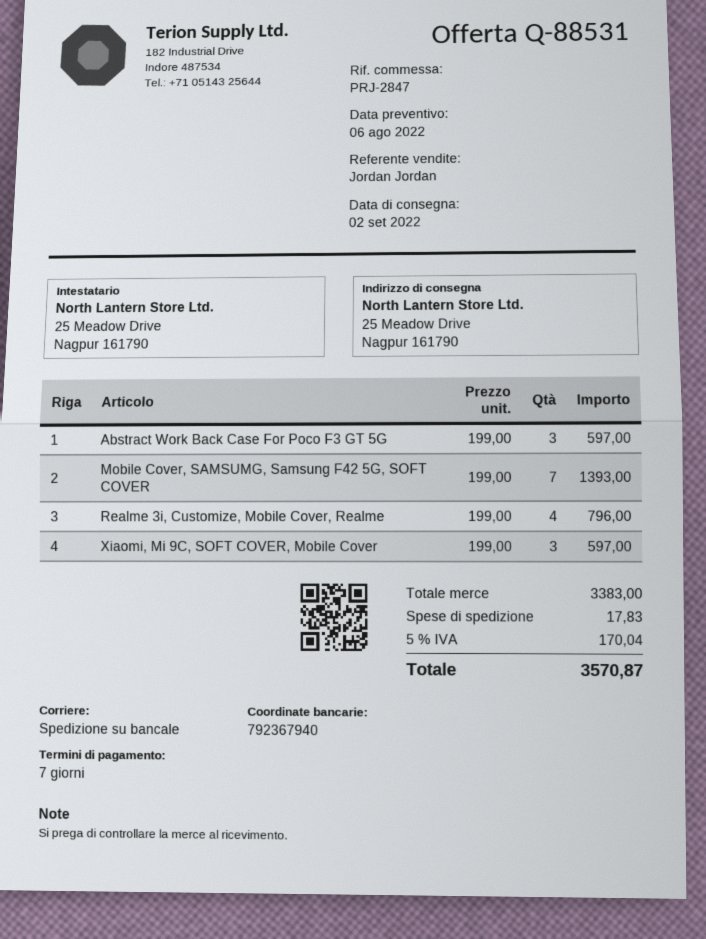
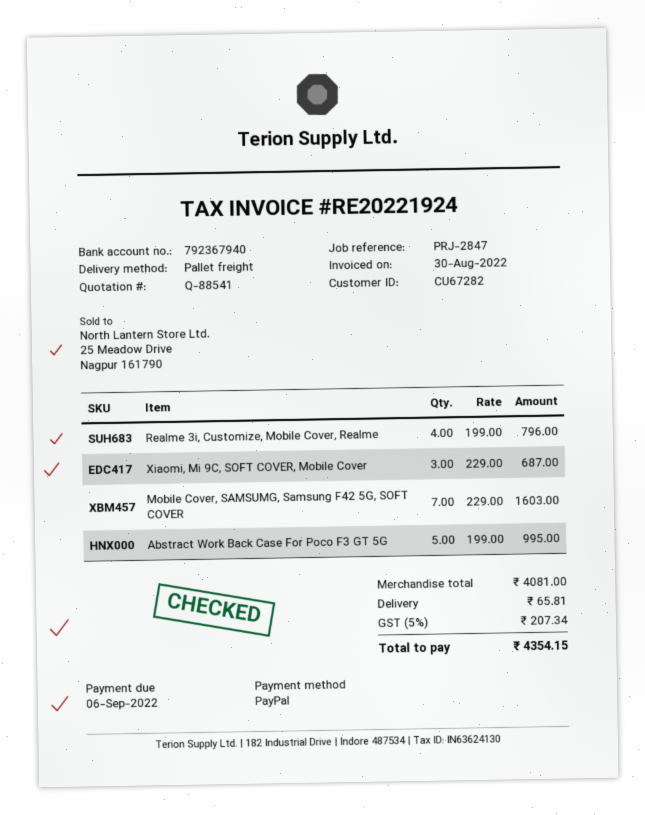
quote number: Q-88531 -> Q-88541
Abstract Work Back Case For Poco F3 GT 5G: 3 x 199.00 = 597.00 -> 5 x 199.00 = 995.00
Mobile Cover, SAMSUMG, Samsung F42 5G, SOFT COVER: 7 x 199.00 = 1393.00 -> 7 x 229.00 = 1603.00
Xiaomi, Mi 9C, SOFT COVER, Mobile Cover: 3 x 199.00 = 597.00 -> 3 x 229.00 = 687.00
subtotal: 3383.00 -> 4081.00
shipping: 17.83 -> 65.81
tax: 5% = 170.04 -> 5% = 207.34
total: 3570.87 -> 4354.15

